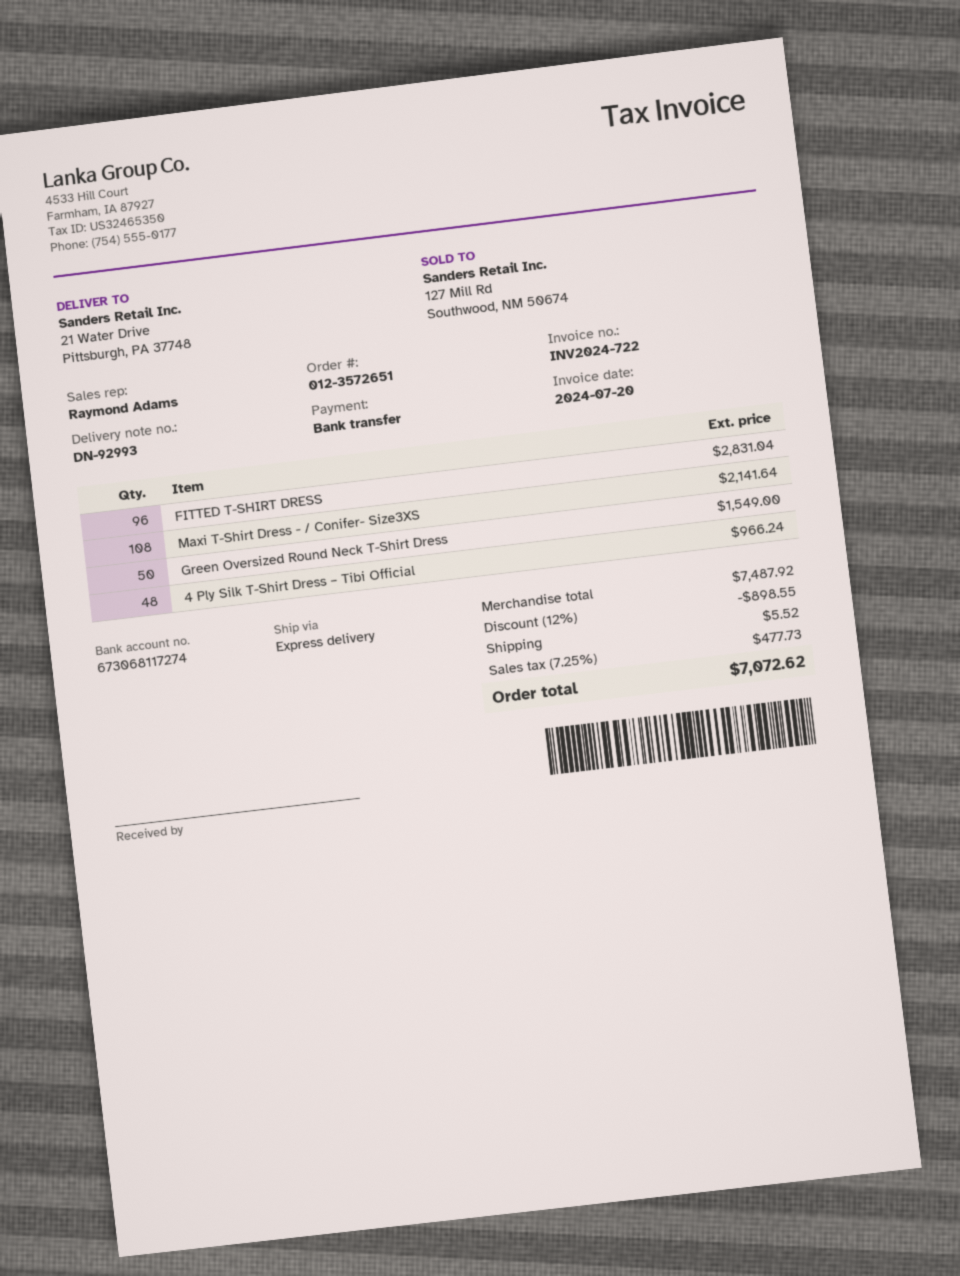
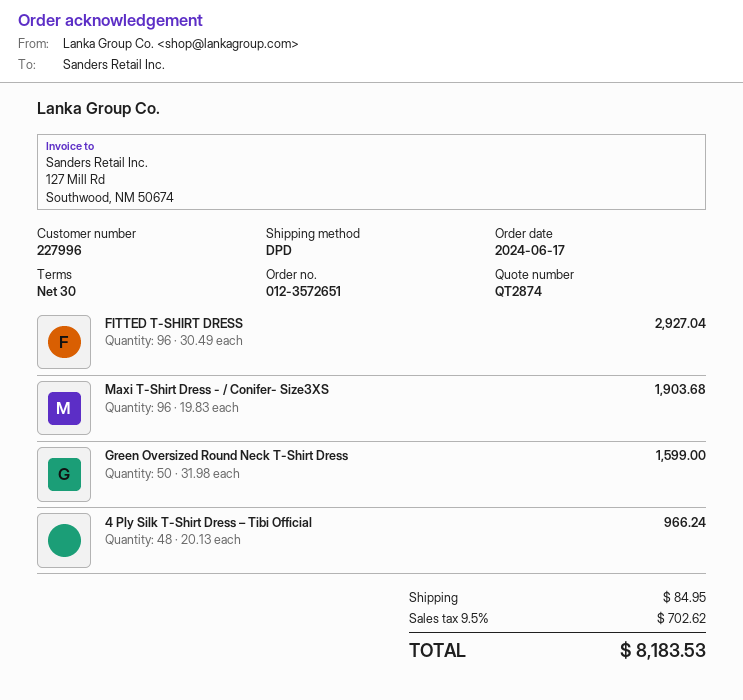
shipping method: express -> DPD
FITTED T-SHIRT DRESS: 96 for 2831.04 -> 96 for 2927.04
Maxi T-Shirt Dress - / Conifer- Size3XS: 108 for 2141.64 -> 96 for 1903.68
Green Oversized Round Neck T-Shirt Dress: 50 for 1549.00 -> 50 for 1599.00
discount: 12% = 898.55 -> none
shipping: 5.52 -> 84.95
tax: 7.25% = 477.73 -> 9.5% = 702.62
total: 7072.62 -> 8183.53

